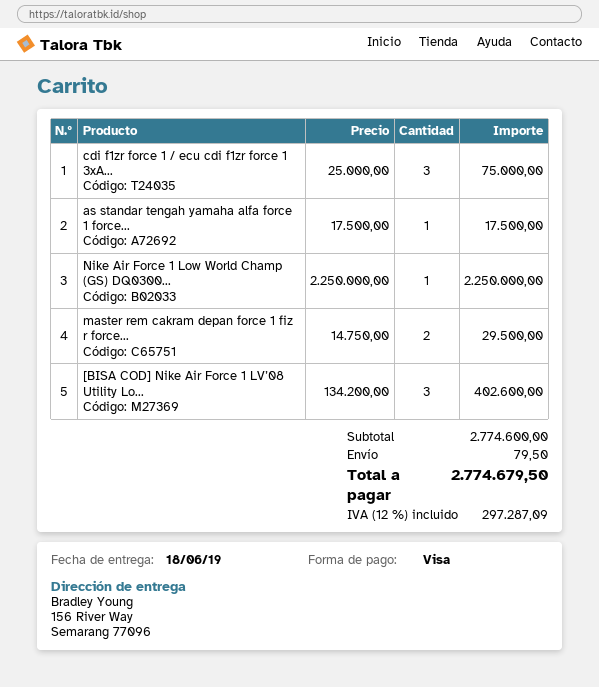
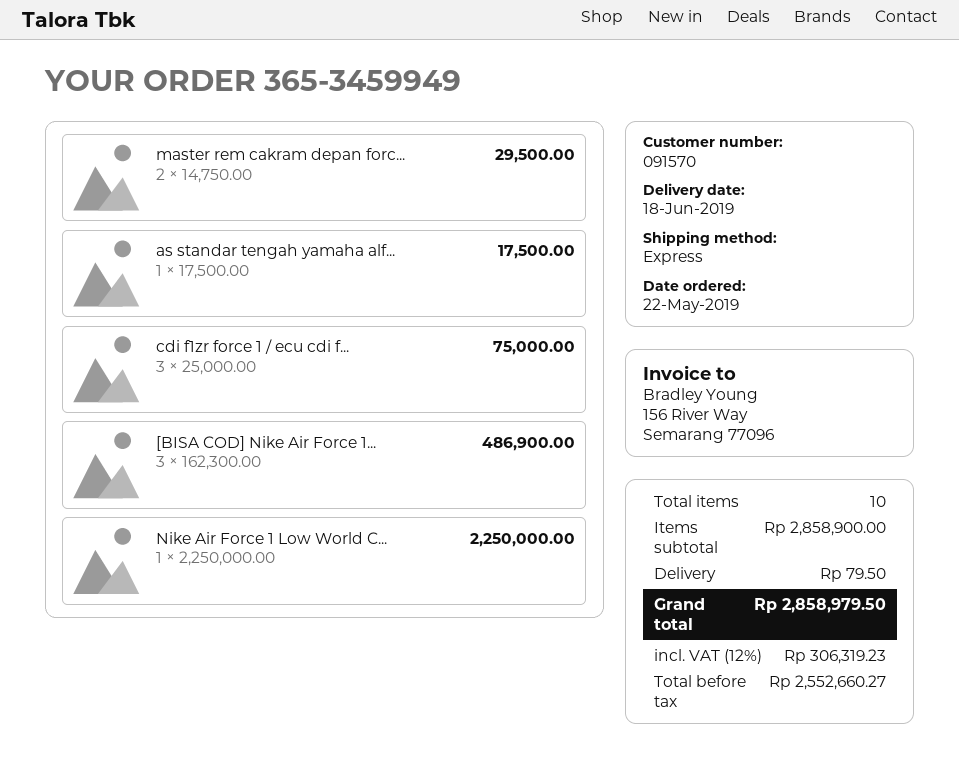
[BISA COD] Nike Air Force 1 LV’08 Utility Lo...: 3 x 134200.00 = 402600.00 -> 3 x 162300.00 = 486900.00
subtotal: 2774600.00 -> 2858900.00
tax: 12% = 297287.09 -> 12% = 306319.23
total: 2774679.50 -> 2858979.50

